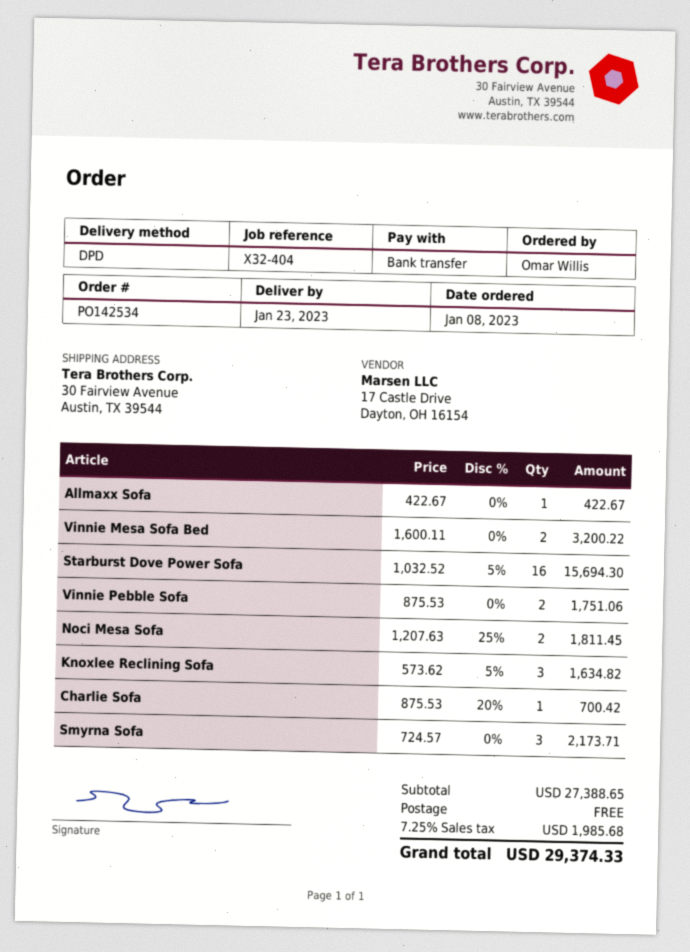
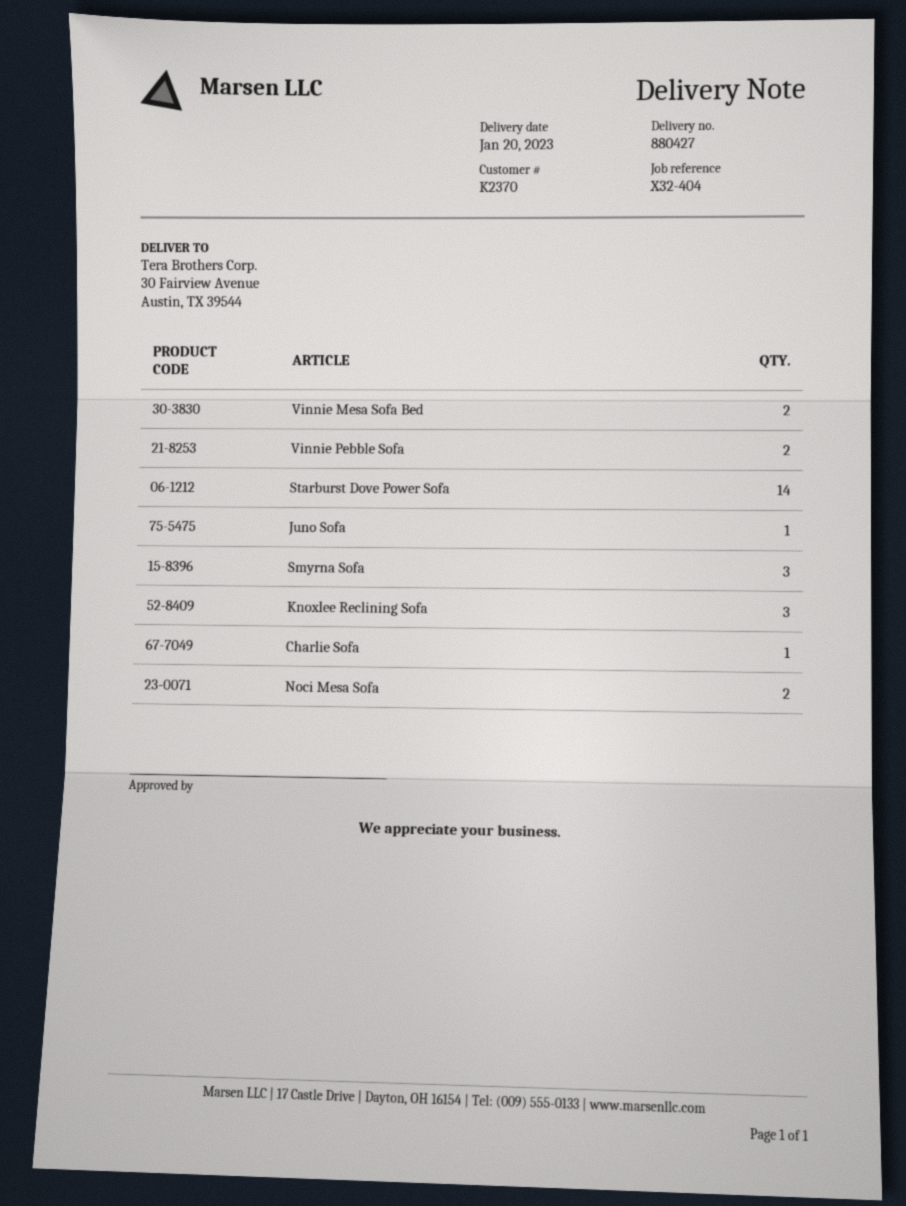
delivery date: 2023-01-23 -> 2023-01-20
Allmaxx Sofa: 1 -> none
Starburst Dove Power Sofa: 16 -> 14
Juno Sofa: none -> 1

